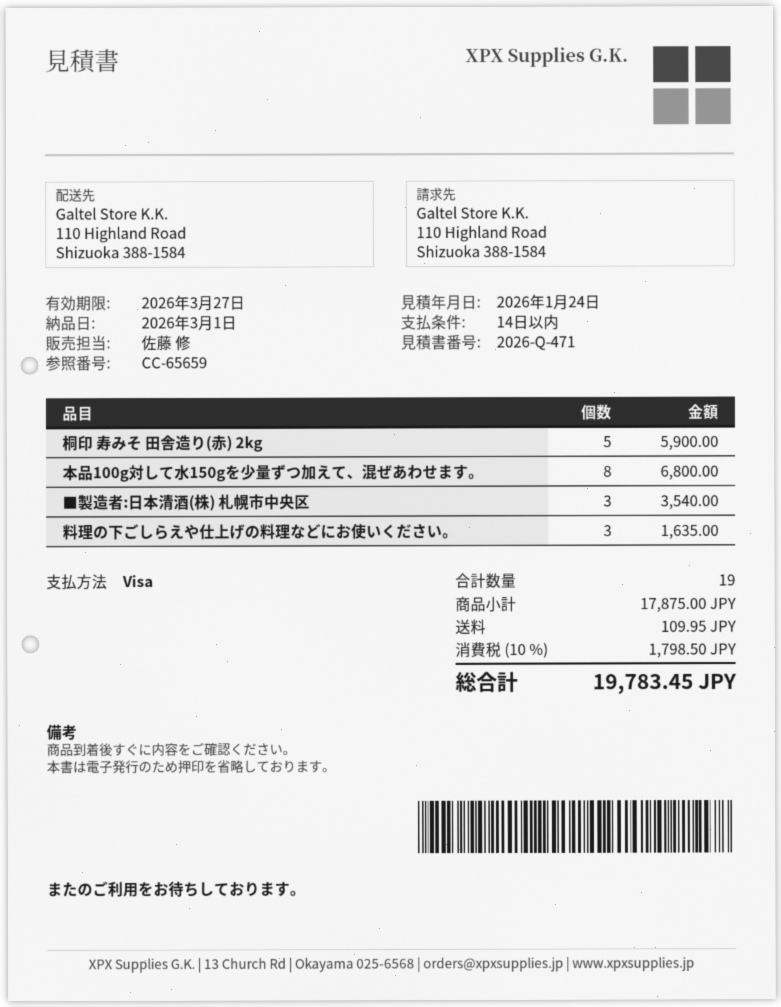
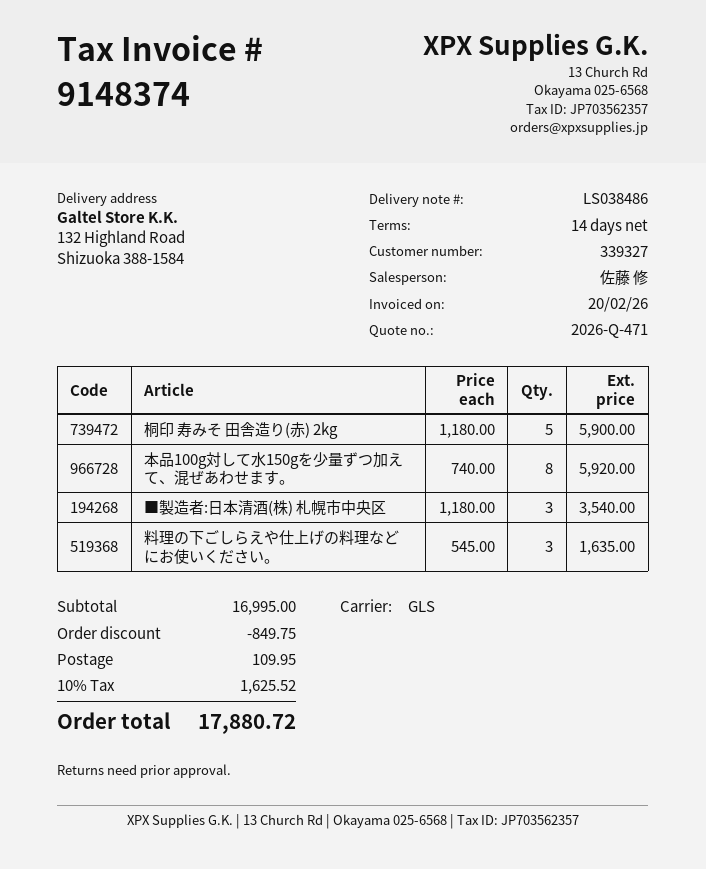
ship to: 110 Highland Road, Shizuoka 388-1584 -> 132 Highland Road, Shizuoka 388-1584
本品100g対して水150gを少量ずつ加えて、混ぜあわせます。: 8 for 6800.00 -> 8 for 5920.00
subtotal: 17875.00 -> 16995.00
discount: none -> 849.75
tax: 10% = 1798.50 -> 10% = 1625.52
total: 19783.45 -> 17880.72

